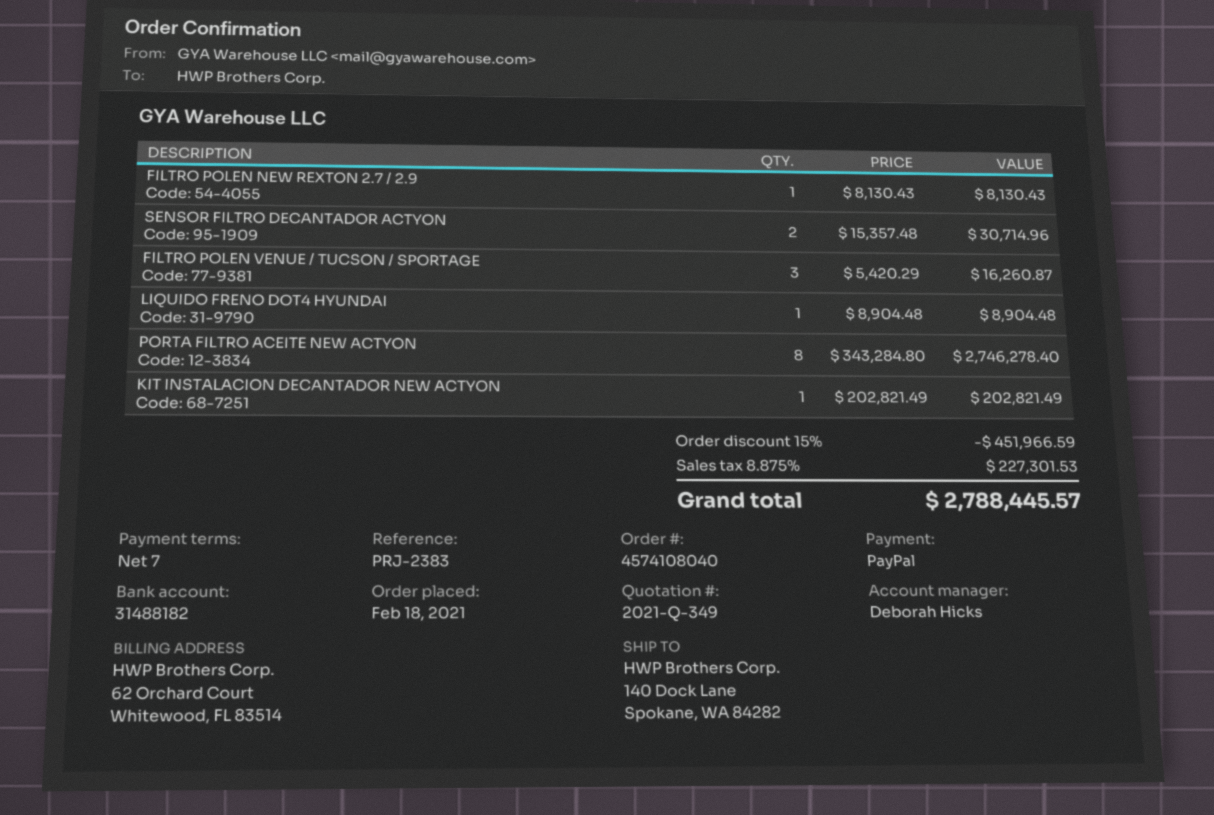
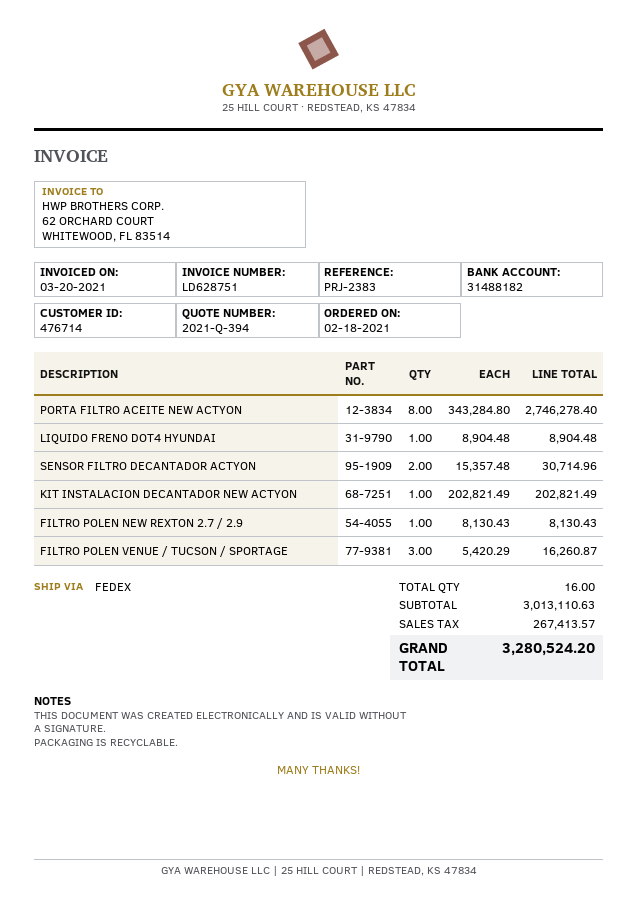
quote number: 2021-Q-349 -> 2021-Q-394
discount: 15% = 451966.59 -> none
tax: 227301.53 -> 267413.57
total: 2788445.57 -> 3280524.20

